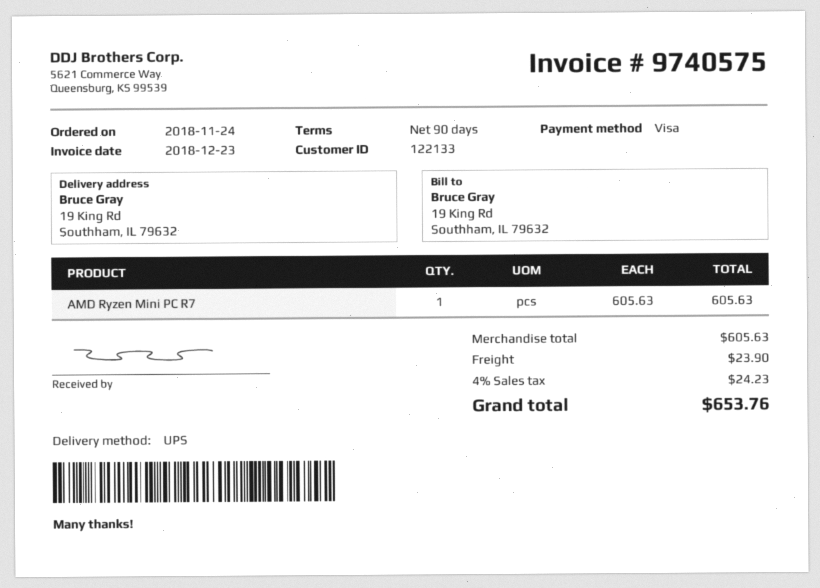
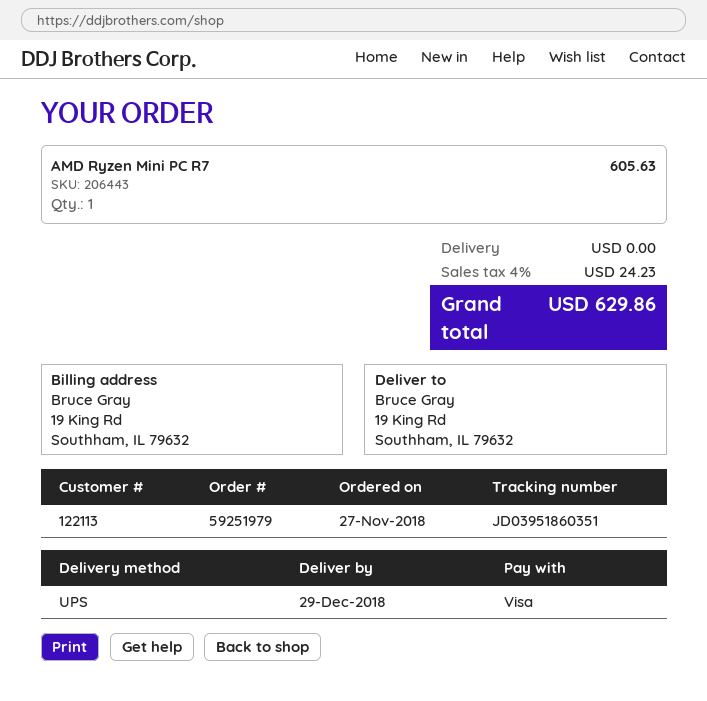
order date: 2018-11-24 -> 2018-11-27
customer number: 122133 -> 122113
shipping: 23.90 -> 0.00
total: 653.76 -> 629.86

